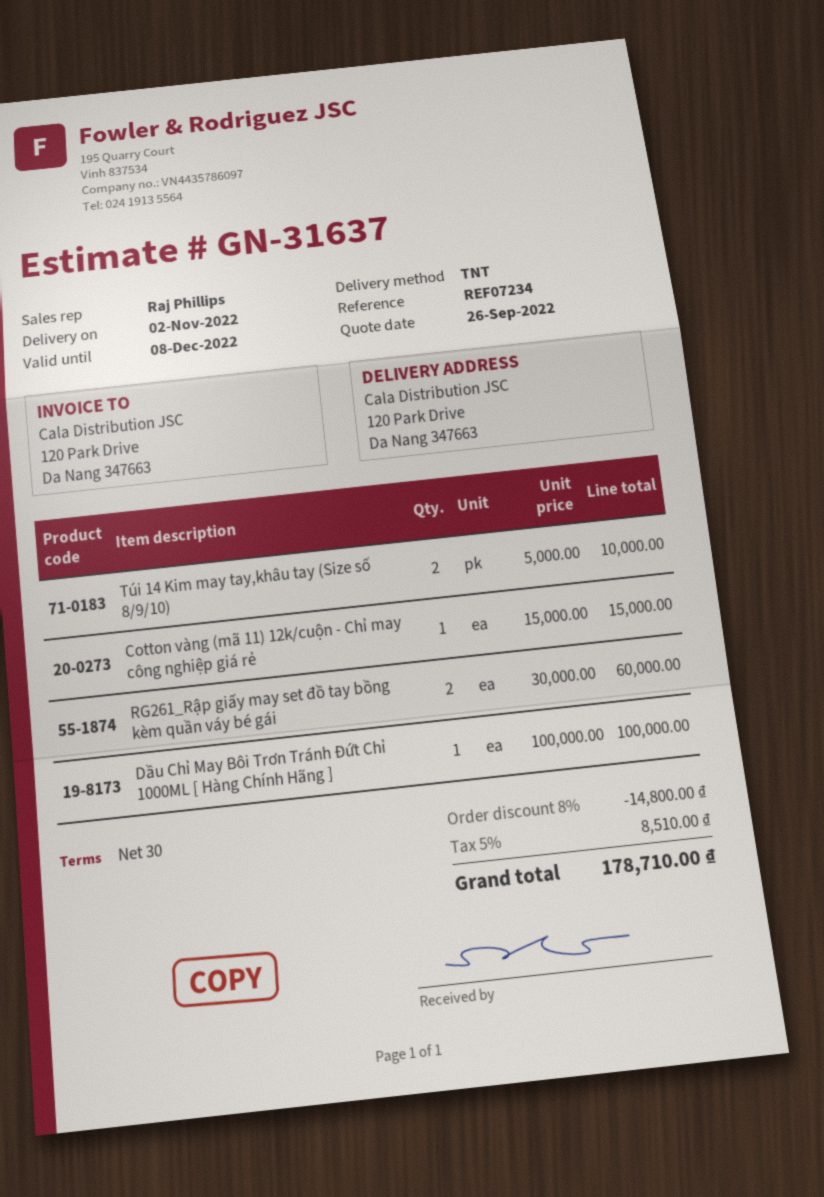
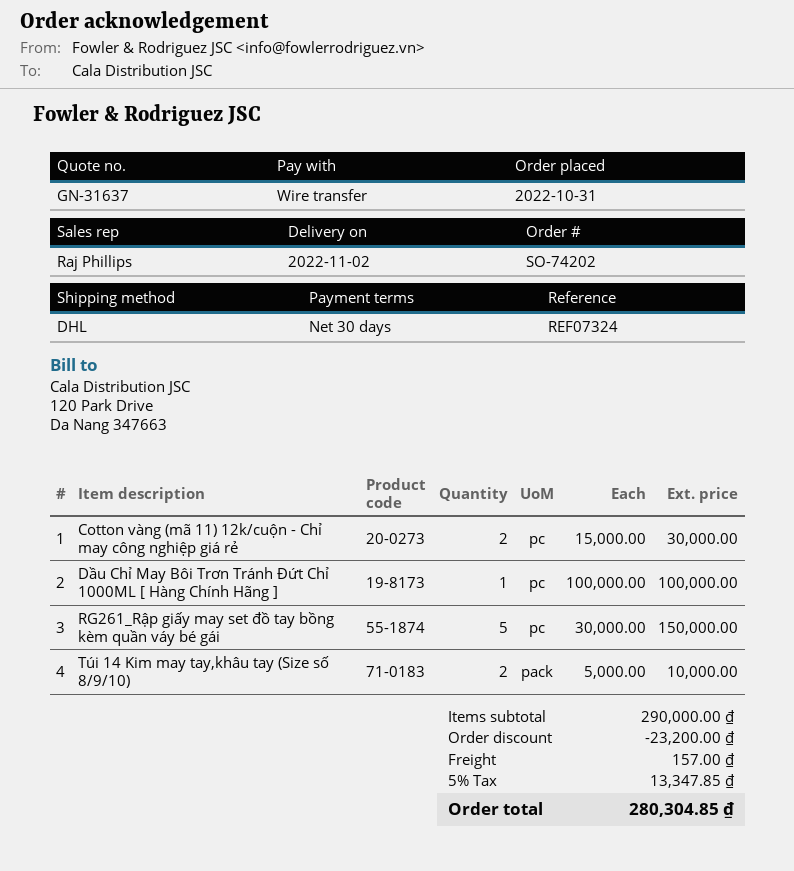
reference: REF07234 -> REF07324
shipping method: TNT -> DHL
Cotton vàng (mã 11) 12k/cuộn - Chỉ may công nghiệp giá rẻ: 1 x 15000.00 = 15000.00 -> 2 x 15000.00 = 30000.00
RG261_Rập giấy may set đồ tay bồng kèm quần váy bé gái: 2 x 30000.00 = 60000.00 -> 5 x 30000.00 = 150000.00
discount: 14800.00 -> 23200.00
shipping: none -> 157.00
tax: 5% = 8510.00 -> 5% = 13347.85
total: 178710.00 -> 280304.85

